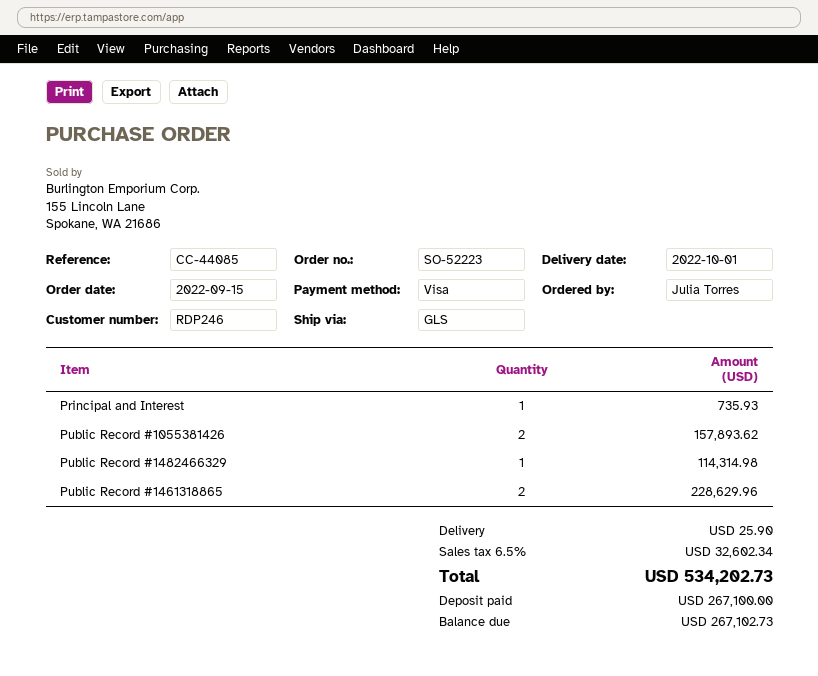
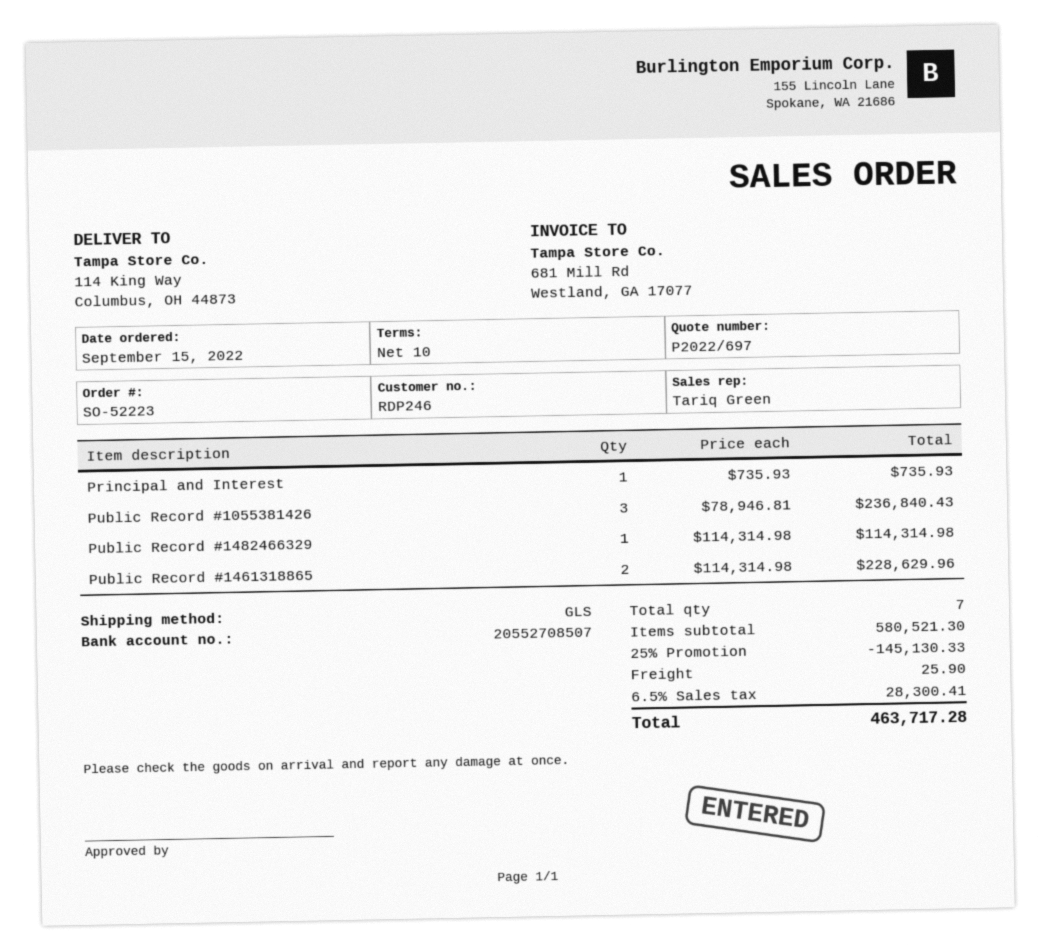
Public Record #1055381426: 2 for 157893.62 -> 3 for 236840.43
discount: none -> 25% = 145130.33
tax: 6.5% = 32602.34 -> 6.5% = 28300.41
total: 534202.73 -> 463717.28

